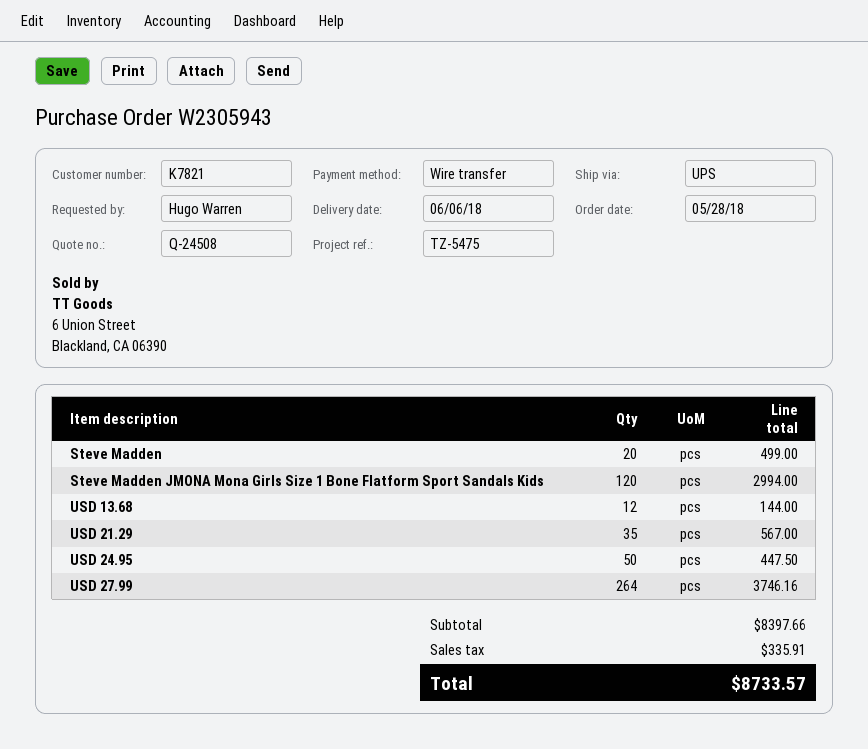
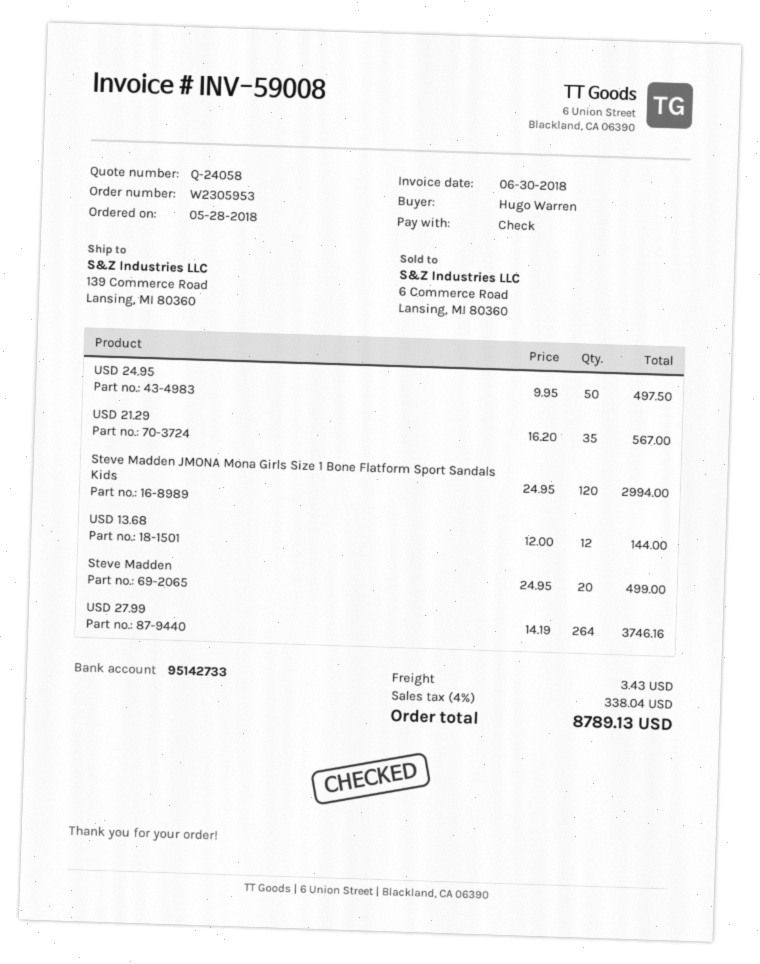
quote number: Q-24508 -> Q-24058
order number: W2305943 -> W2305953
payment method: bank transfer -> cheque
USD 24.95: 50 for 447.50 -> 50 for 497.50
shipping: none -> 3.43
tax: 335.91 -> 338.04
total: 8733.57 -> 8789.13

